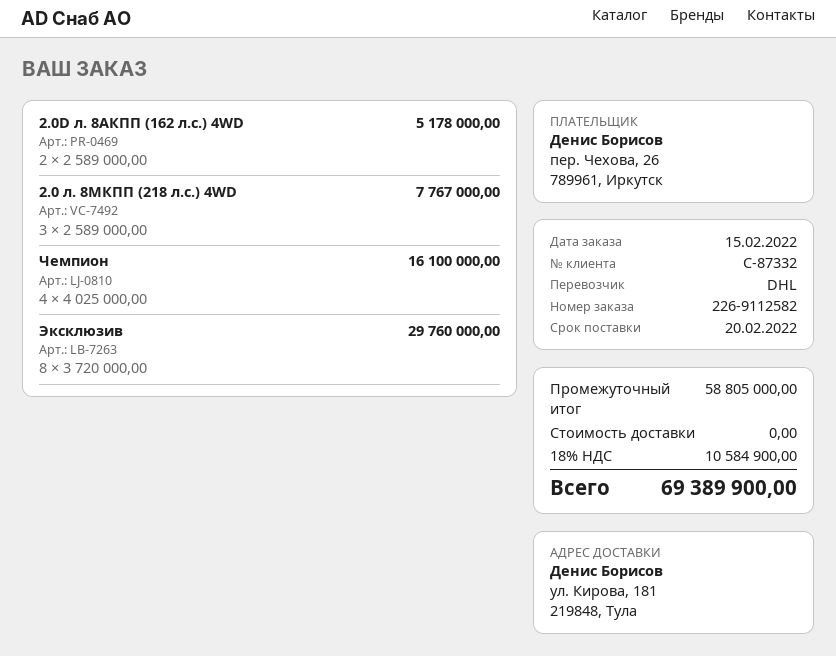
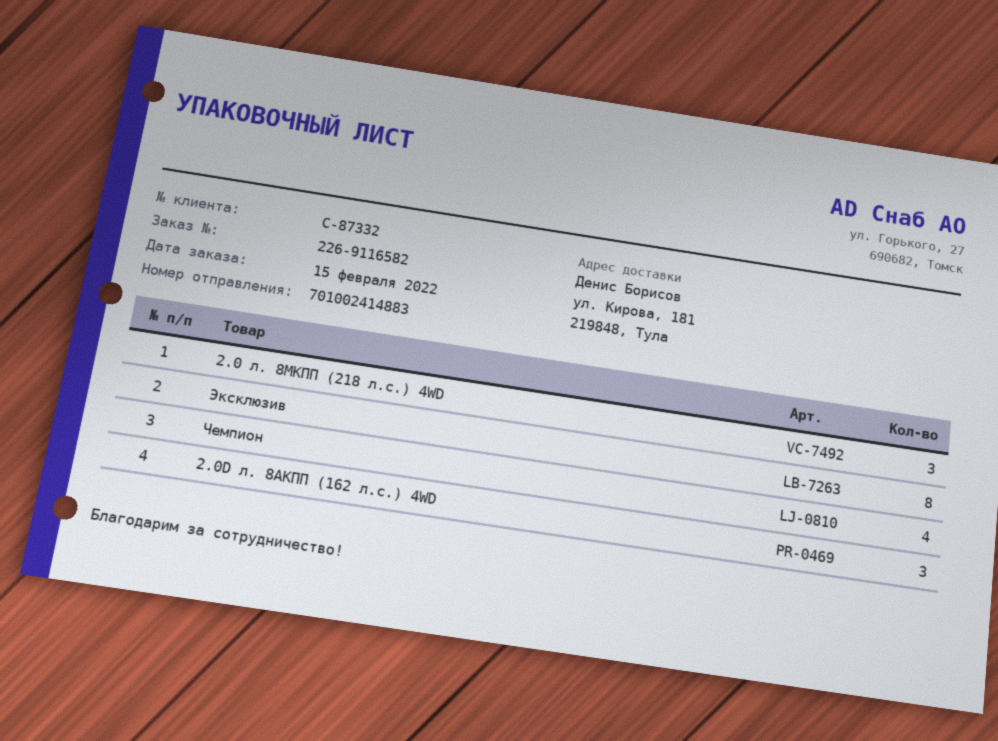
order number: 226-9112582 -> 226-9116582
2.0D л. 8АКПП (162 л.с.) 4WD: 2 -> 3

